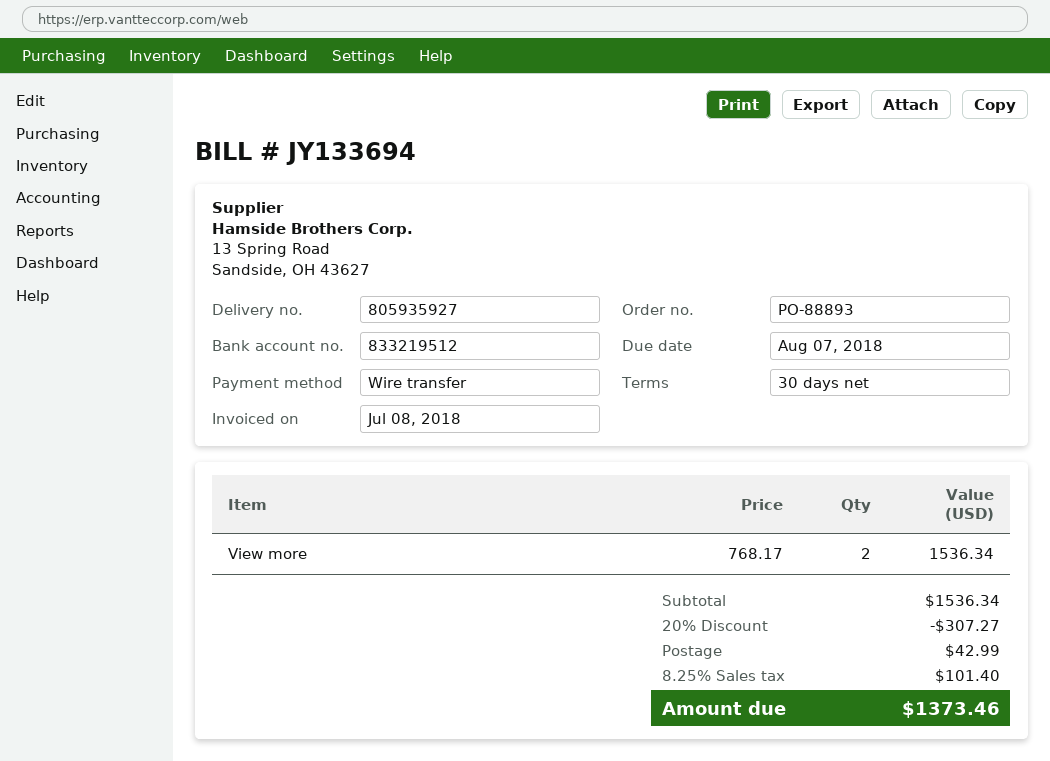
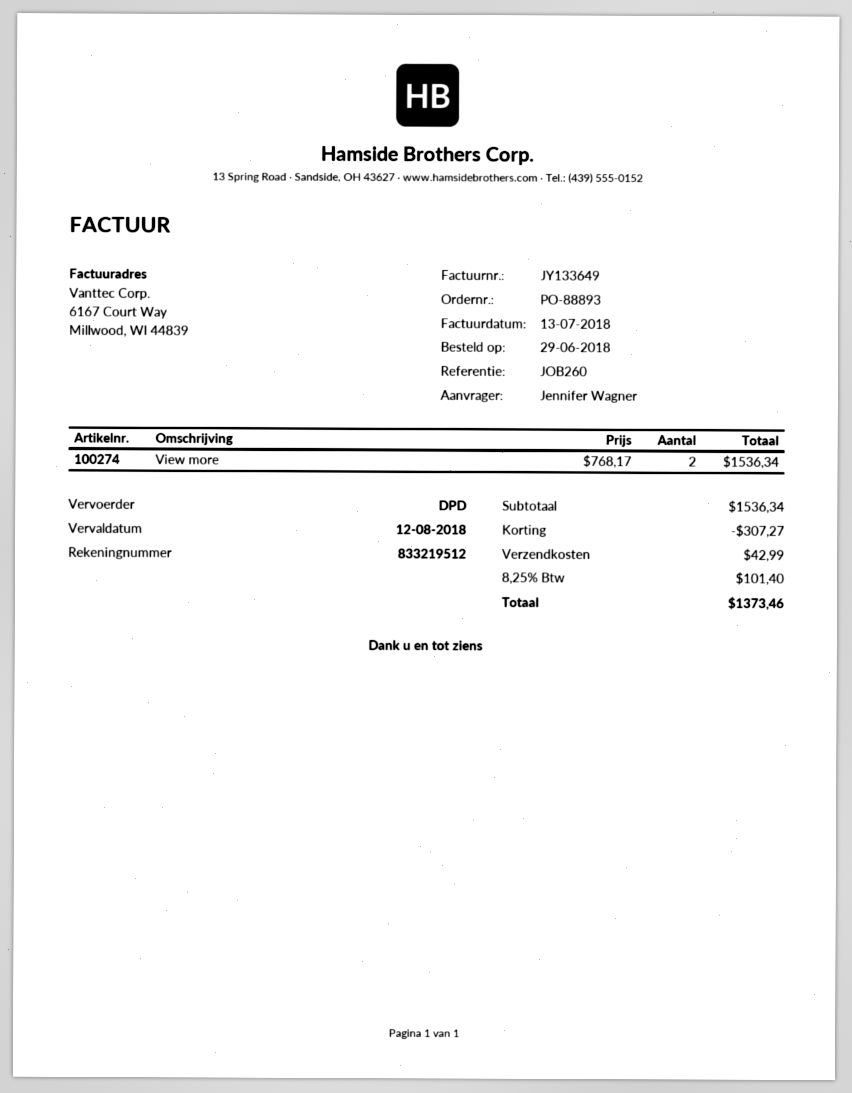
invoice number: JY133694 -> JY133649
invoice date: 2018-07-08 -> 2018-07-13
due date: 2018-08-07 -> 2018-08-12

